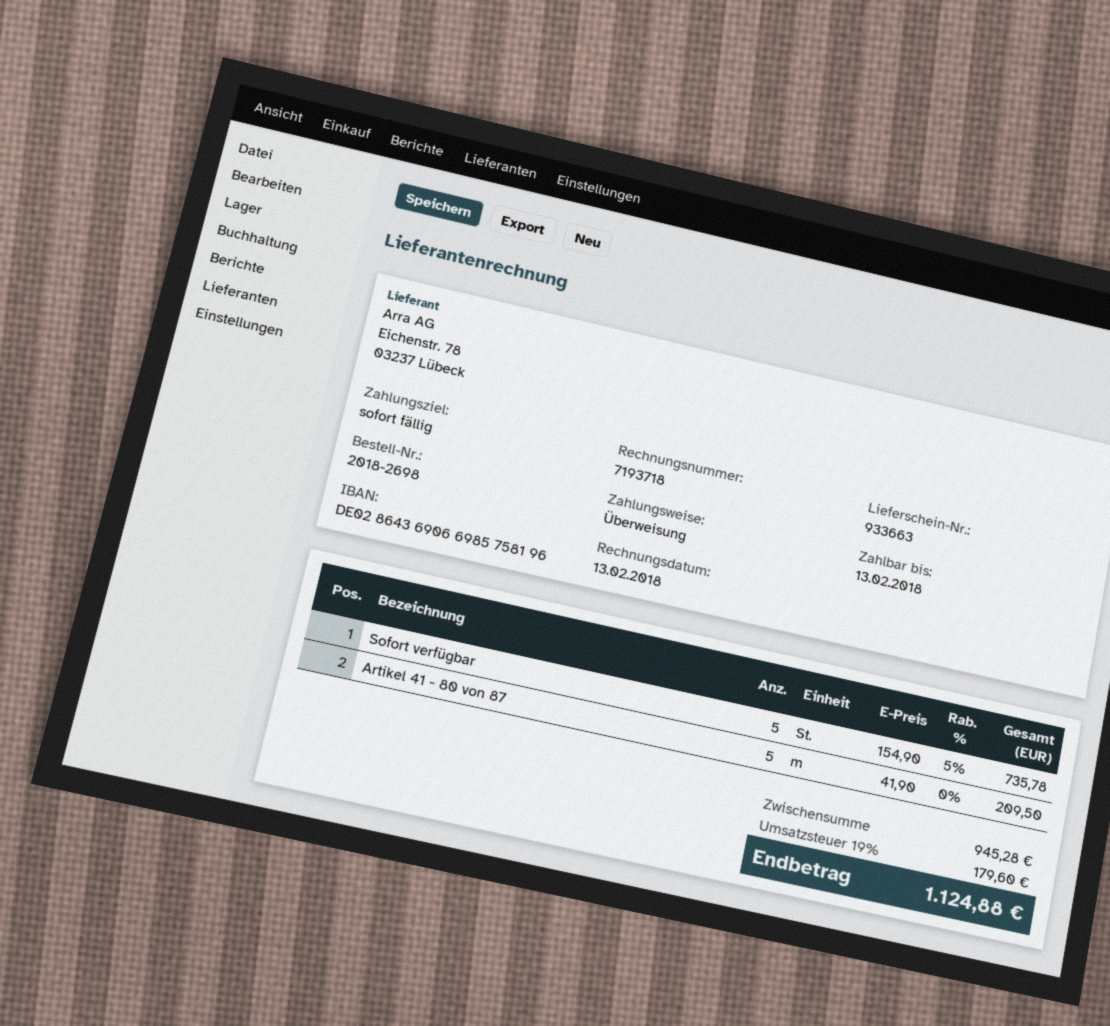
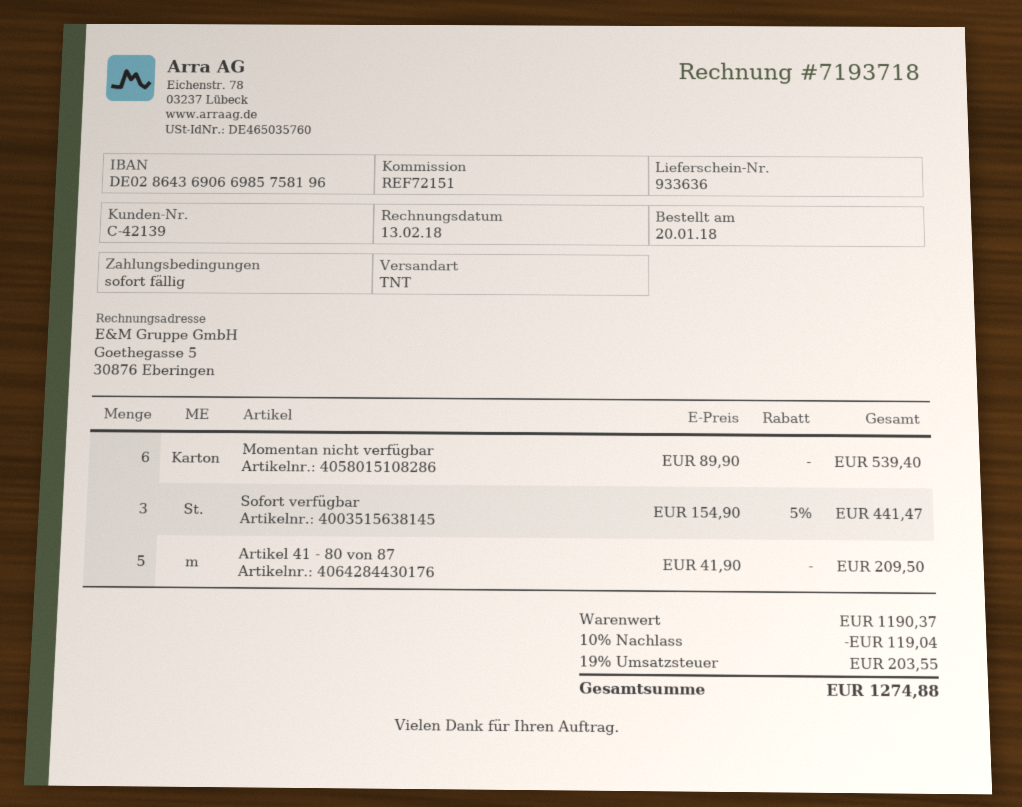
delivery note number: 933663 -> 933636
Sofort verfügbar: 5 x 154.90 - 5% = 735.78 -> 3 x 154.90 - 5% = 441.47
Momentan nicht verfügbar: none -> 6 x 89.90 = 539.40
subtotal: 945.28 -> 1190.37
discount: none -> 10% = 119.04
tax: 19% = 179.60 -> 19% = 203.55
total: 1124.88 -> 1274.88

